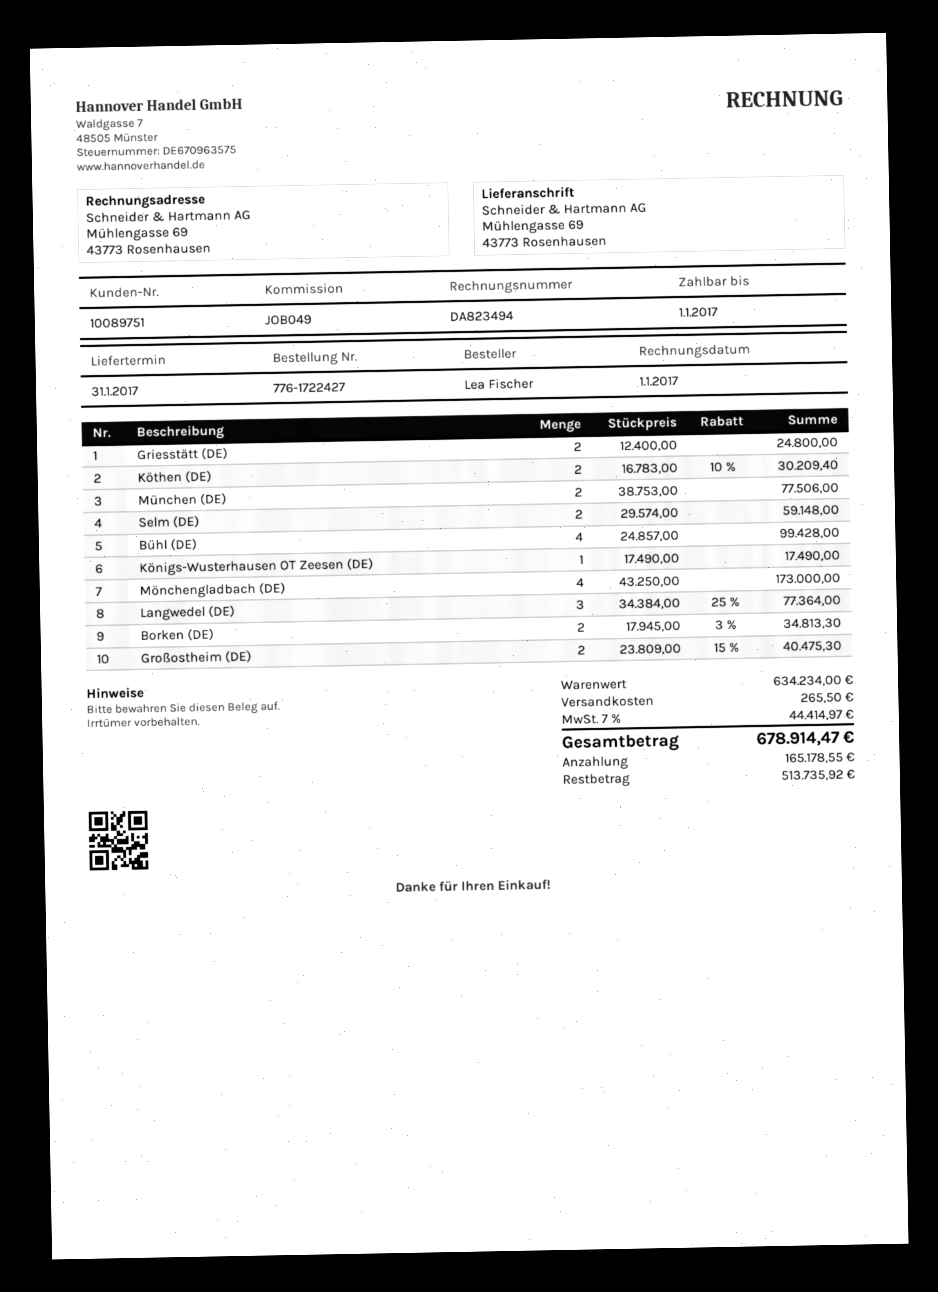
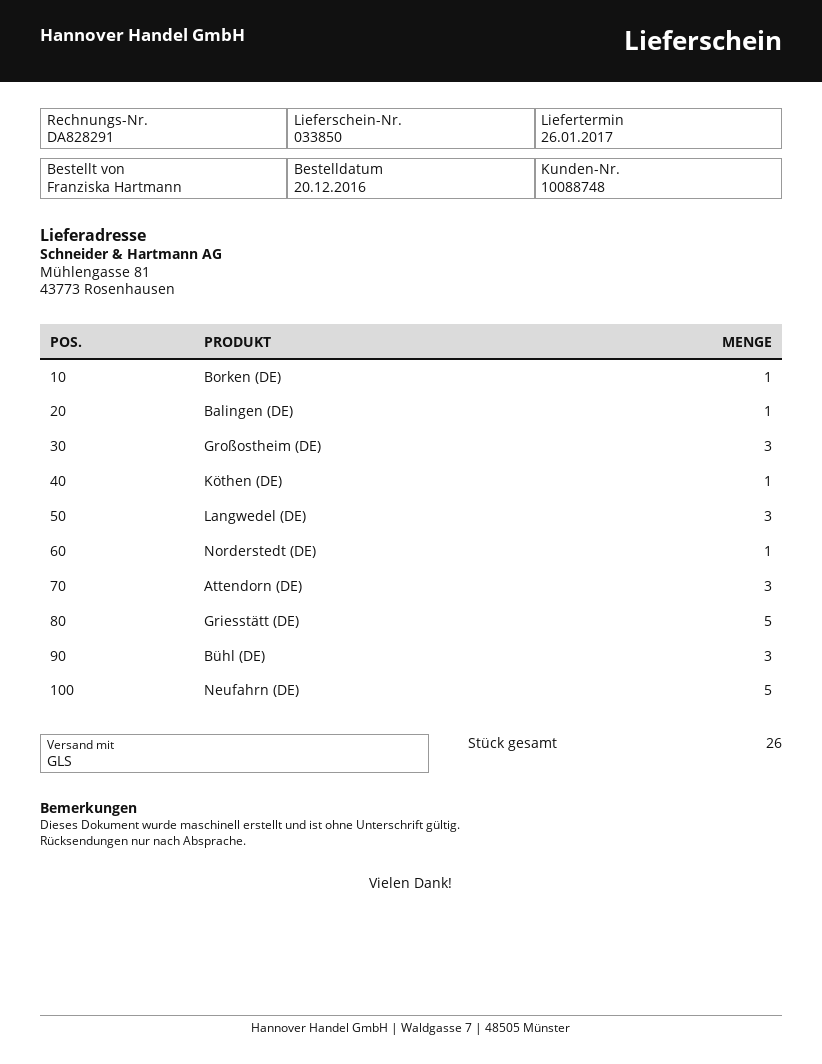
delivery date: 2017-01-31 -> 2017-01-26
invoice number: DA823494 -> DA828291
customer number: 10089751 -> 10088748
ordered by: Lea Fischer -> Franziska Hartmann
ship to: Mühlengasse 69, 43773 Rosenhausen -> Mühlengasse 81, 43773 Rosenhausen
Griesstätt (DE): 2 -> 5
Köthen (DE): 2 -> 1
München (DE): 2 -> none
Selm (DE): 2 -> none
Bühl (DE): 4 -> 3
Königs-Wusterhausen OT Zeesen (DE): 1 -> none
Mönchengladbach (DE): 4 -> none
Borken (DE): 2 -> 1
Großostheim (DE): 2 -> 3
Balingen (DE): none -> 1
Norderstedt (DE): none -> 1
Attendorn (DE): none -> 3
Neufahrn (DE): none -> 5

